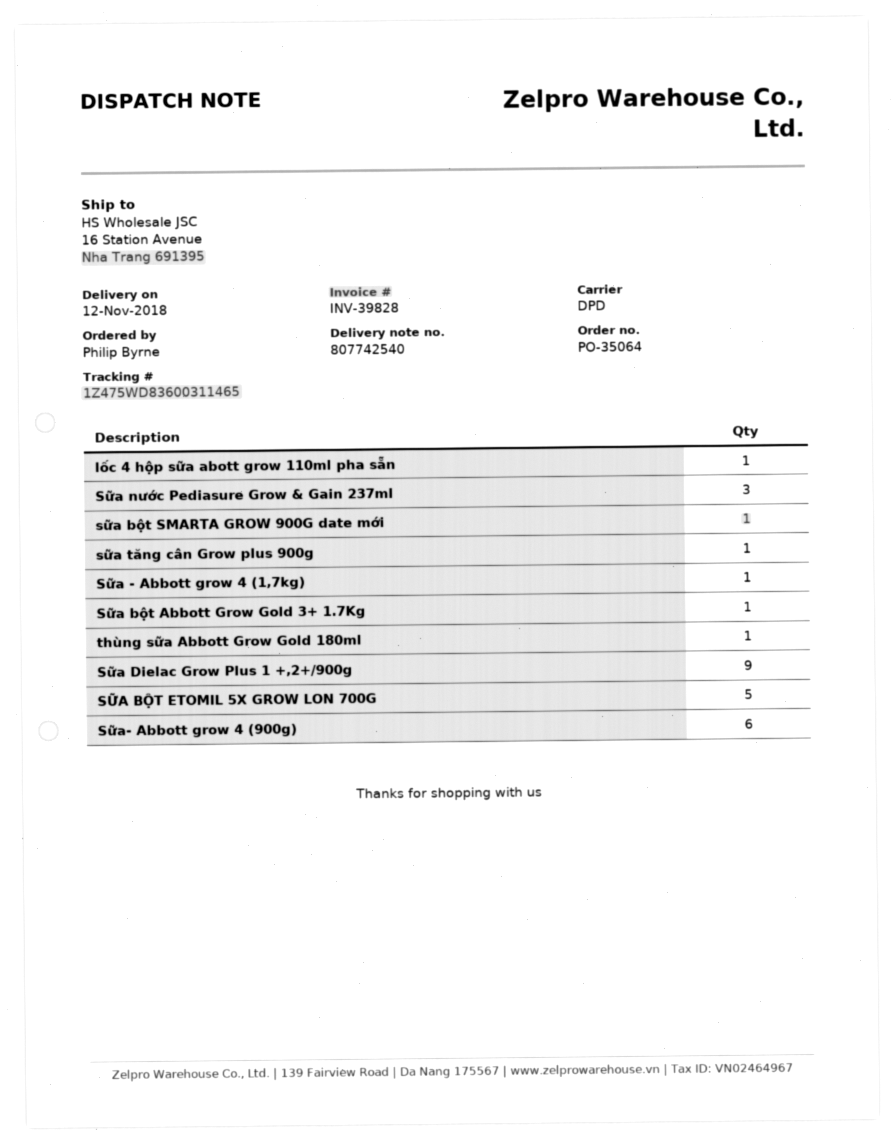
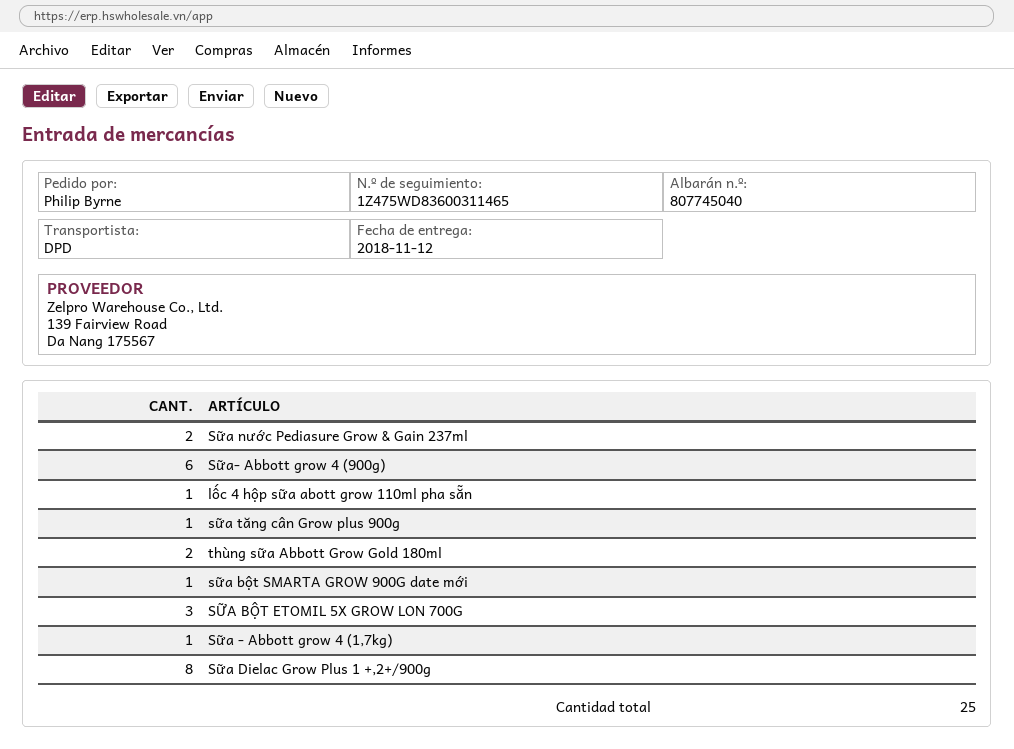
delivery note number: 807742540 -> 807745040
Sữa nước Pediasure Grow & Gain 237ml: 3 -> 2
Sữa bột Abbott Grow Gold 3+ 1.7Kg: 1 -> none
thùng sữa Abbott Grow Gold 180ml: 1 -> 2
Sữa Dielac Grow Plus 1 +,2+/900g: 9 -> 8
SỮA BỘT ETOMIL 5X GROW LON 700G: 5 -> 3

